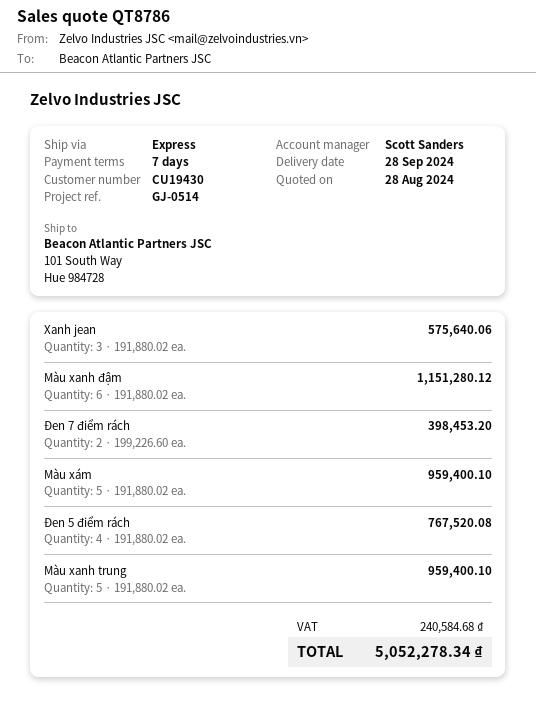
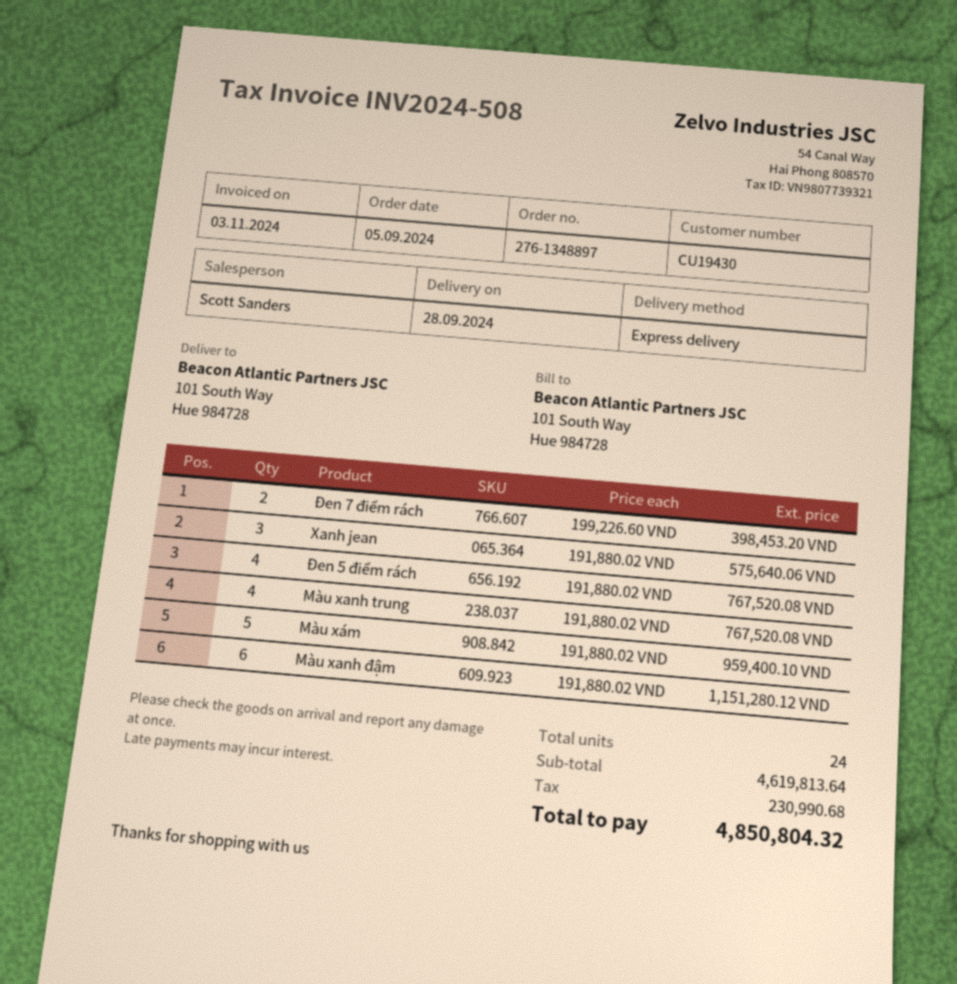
Màu xanh trung: 5 x 191880.02 = 959400.10 -> 4 x 191880.02 = 767520.08
tax: 240584.68 -> 230990.68
total: 5052278.34 -> 4850804.32

